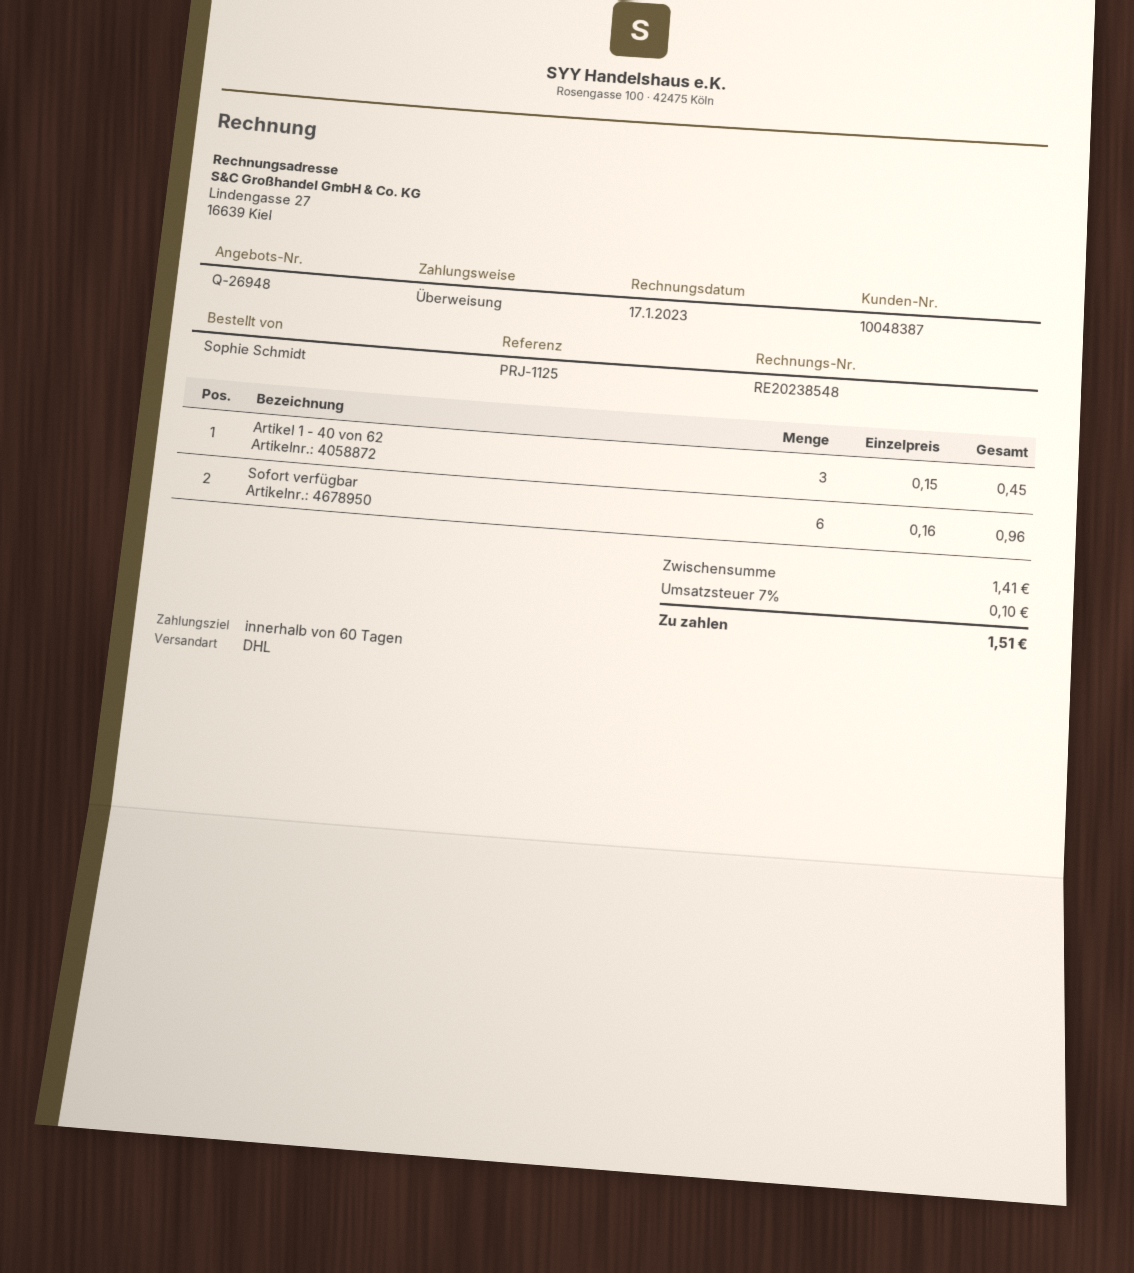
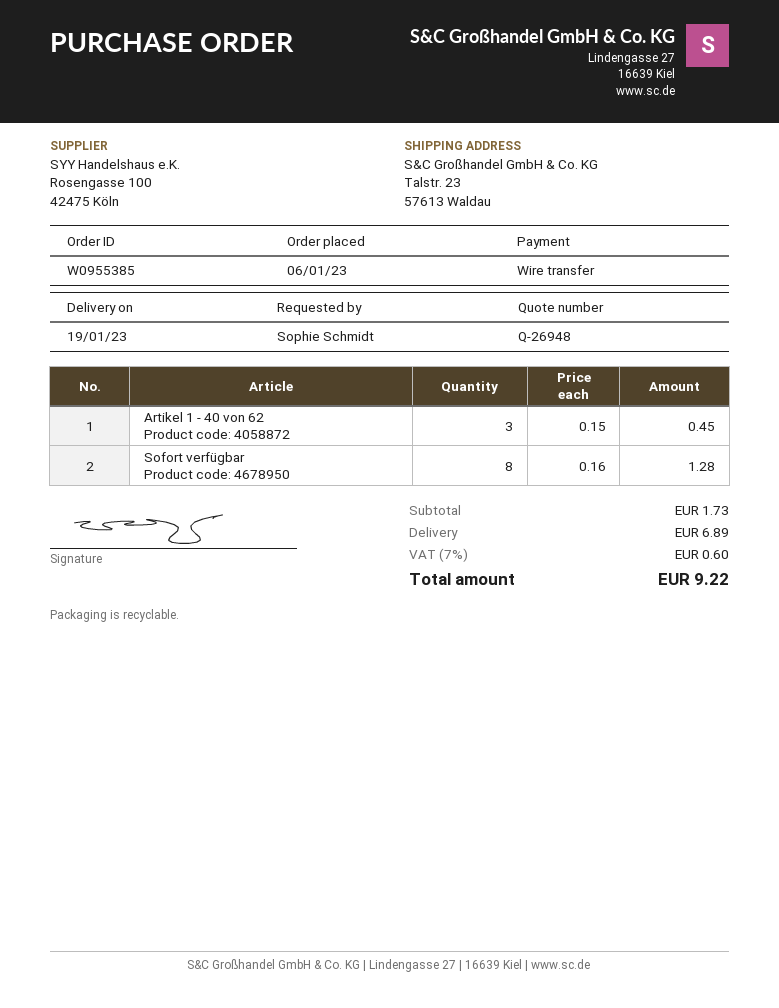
Sofort verfügbar: 6 x 0.16 = 0.96 -> 8 x 0.16 = 1.28
subtotal: 1.41 -> 1.73
shipping: none -> 6.89
tax: 7% = 0.10 -> 7% = 0.60
total: 1.51 -> 9.22

